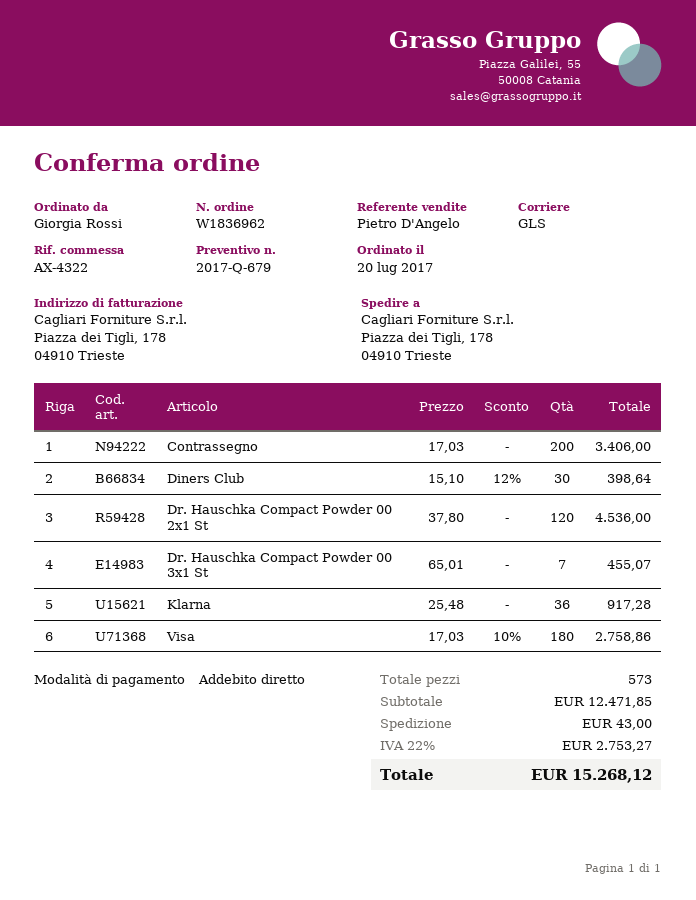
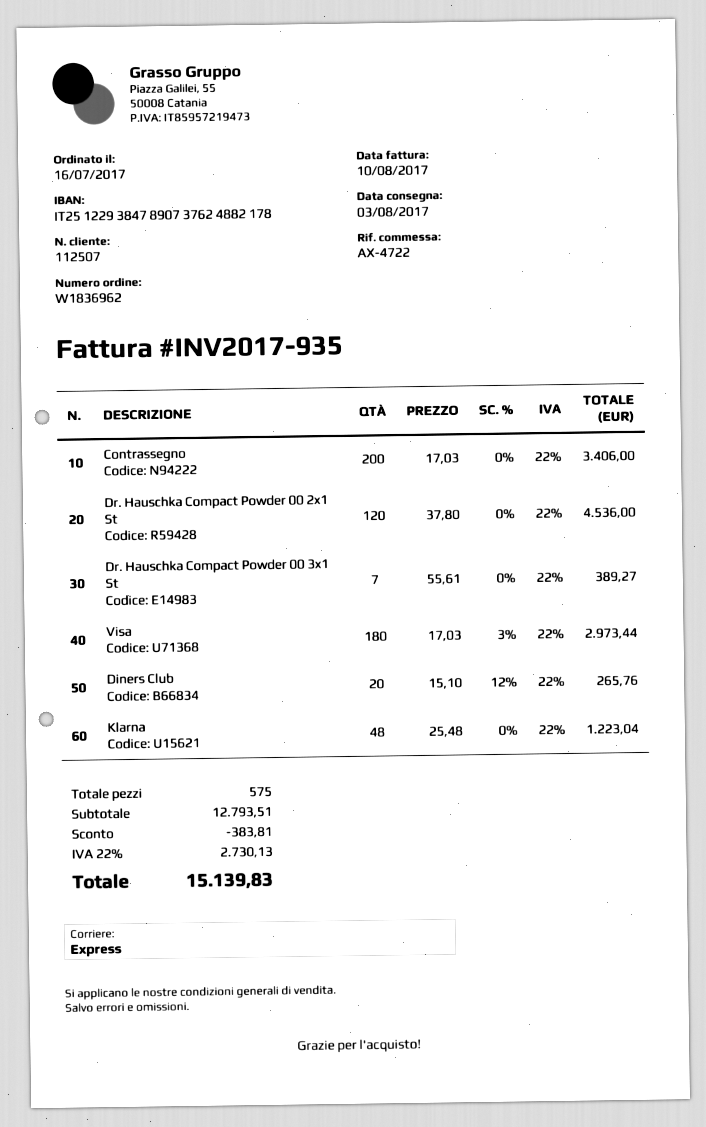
order date: 2017-07-20 -> 2017-07-16
reference: AX-4322 -> AX-4722
shipping method: GLS -> express
Diners Club: 30 x 15.10 - 12% = 398.64 -> 20 x 15.10 - 12% = 265.76
Dr. Hauschka Compact Powder 00 3x1 St: 7 x 65.01 = 455.07 -> 7 x 55.61 = 389.27
Klarna: 36 x 25.48 = 917.28 -> 48 x 25.48 = 1223.04
Visa: 180 x 17.03 - 10% = 2758.86 -> 180 x 17.03 - 3% = 2973.44
total quantity: 573 -> 575
subtotal: 12471.85 -> 12793.51
discount: none -> 383.81
shipping: 43.00 -> none
tax: 22% = 2753.27 -> 22% = 2730.13
total: 15268.12 -> 15139.83

